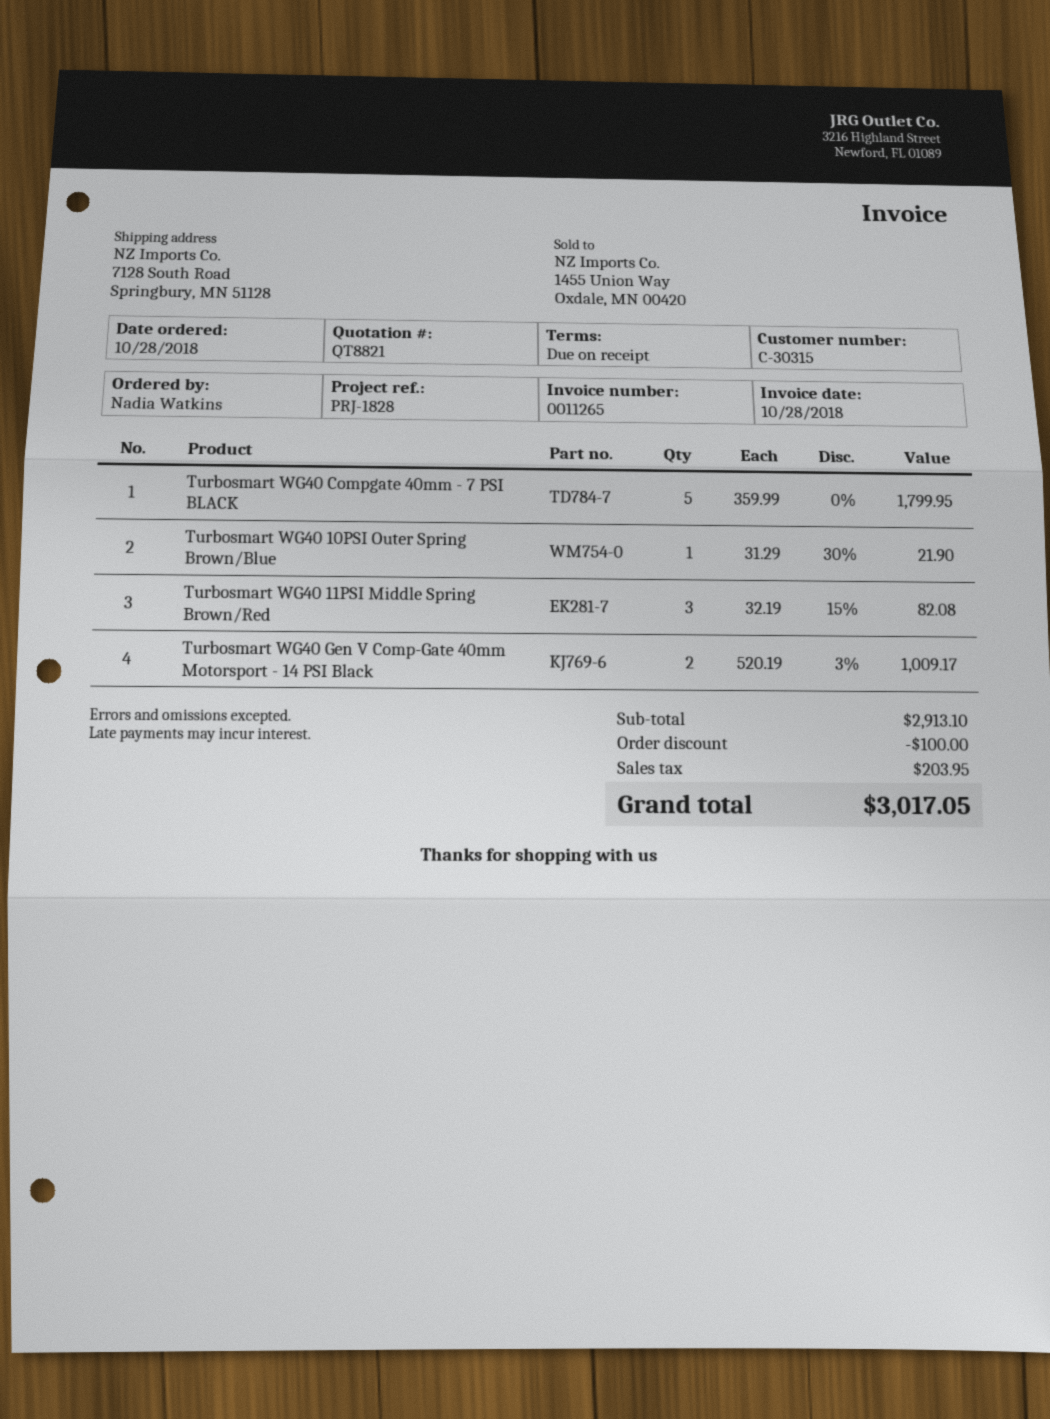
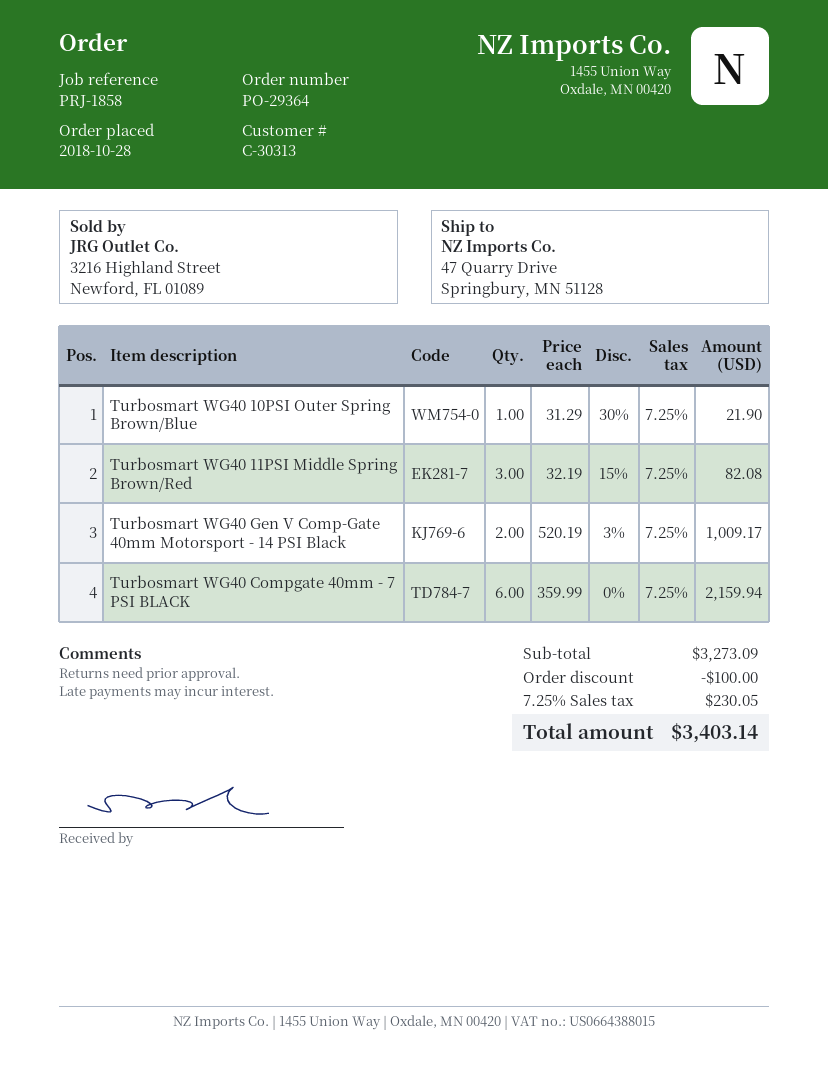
customer number: C-30315 -> C-30313
reference: PRJ-1828 -> PRJ-1858
ship to: 7128 South Road, Springbury, MN 51128 -> 47 Quarry Drive, Springbury, MN 51128
Turbosmart WG40 Compgate 40mm - 7 PSI BLACK: 5 x 359.99 = 1799.95 -> 6 x 359.99 = 2159.94
subtotal: 2913.10 -> 3273.09
tax: 203.95 -> 230.05
total: 3017.05 -> 3403.14

